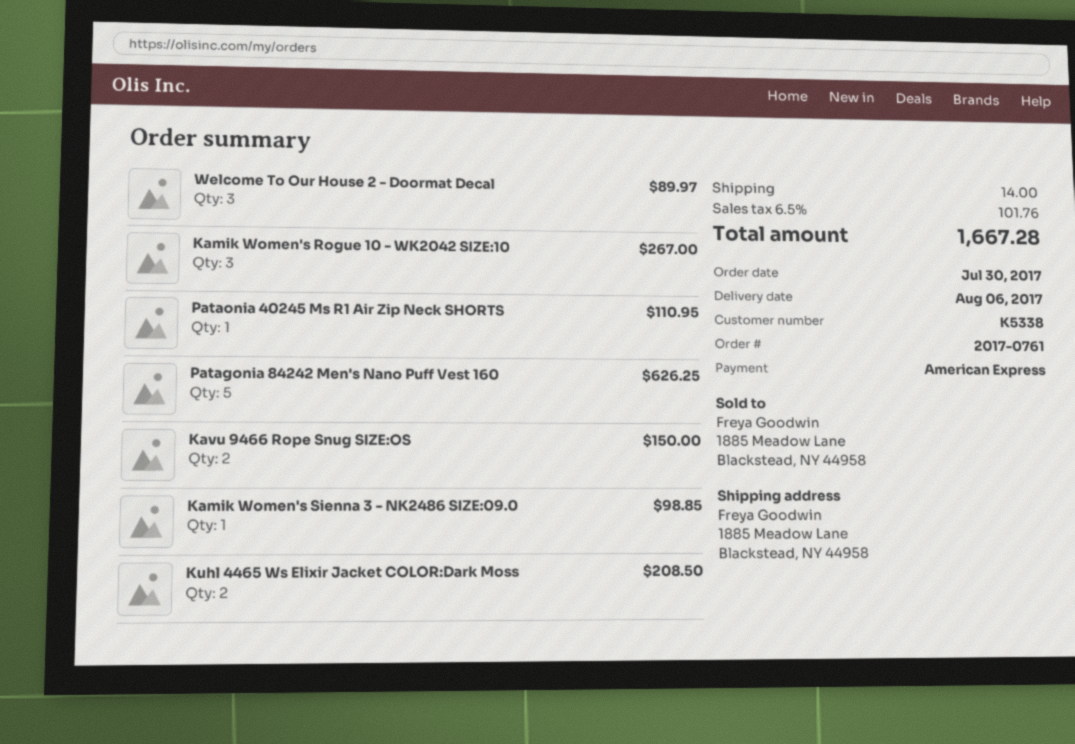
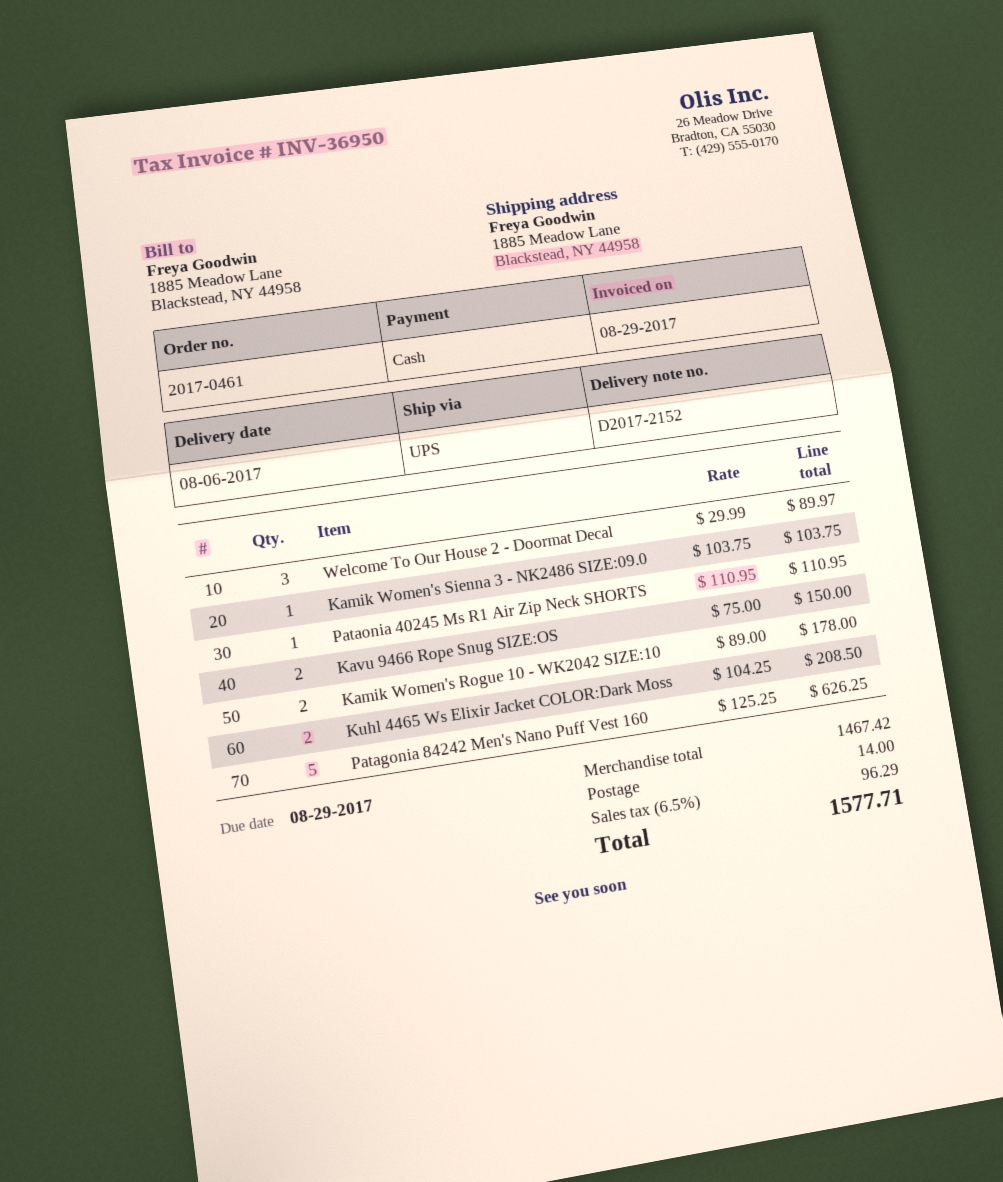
order number: 2017-0761 -> 2017-0461
payment method: American Express -> cash
Kamik Women's Rogue 10 - WK2042 SIZE:10: 3 for 267.00 -> 2 for 178.00
Kamik Women's Sienna 3 - NK2486 SIZE:09.0: 1 for 98.85 -> 1 for 103.75
tax: 6.5% = 101.76 -> 6.5% = 96.29
total: 1667.28 -> 1577.71

